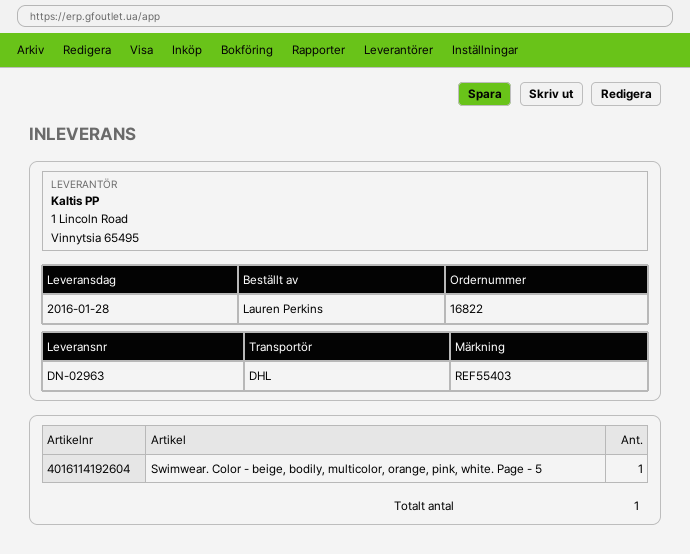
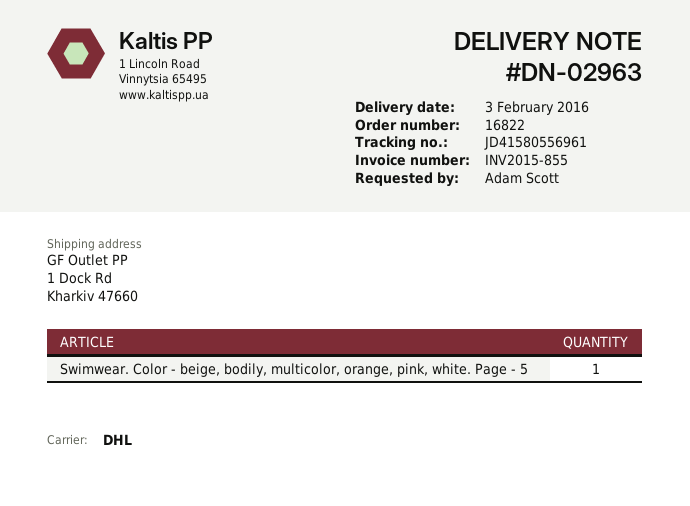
delivery date: 2016-01-28 -> 2016-02-03
ordered by: Lauren Perkins -> Adam Scott

